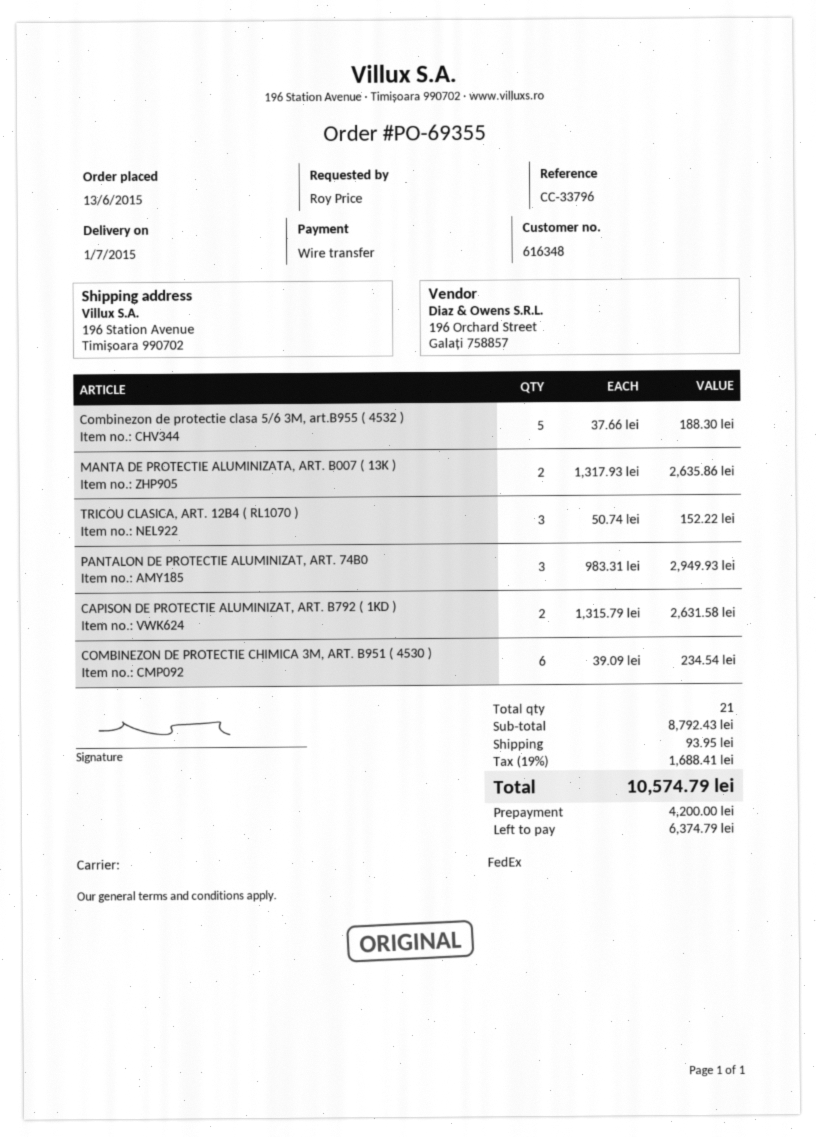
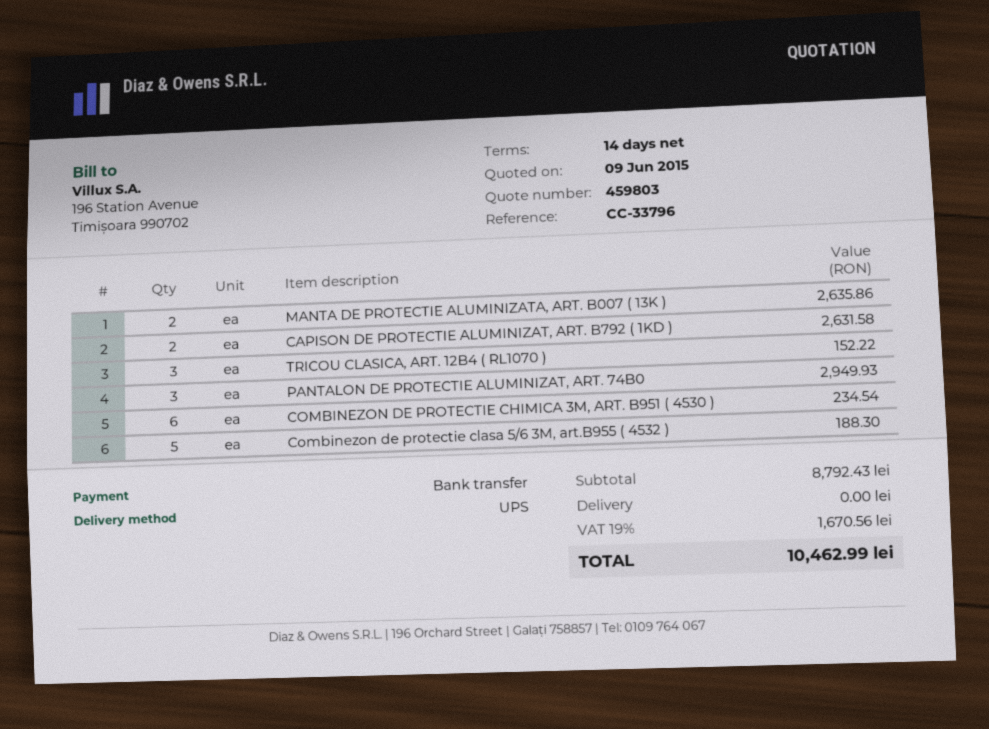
shipping method: FedEx -> UPS
shipping: 93.95 -> 0.00
tax: 19% = 1688.41 -> 19% = 1670.56
total: 10574.79 -> 10462.99

